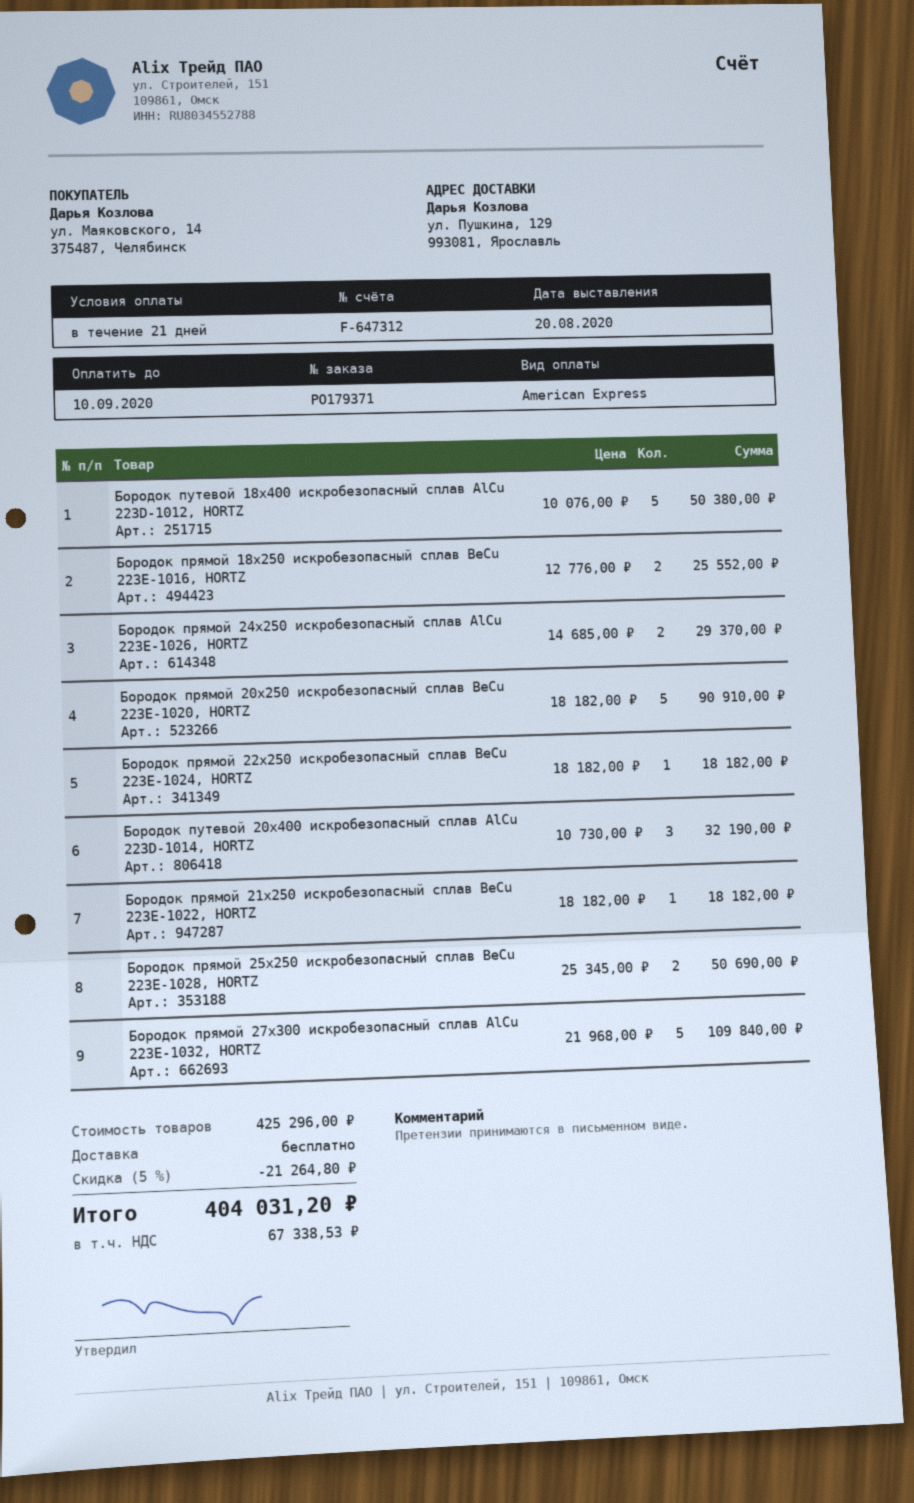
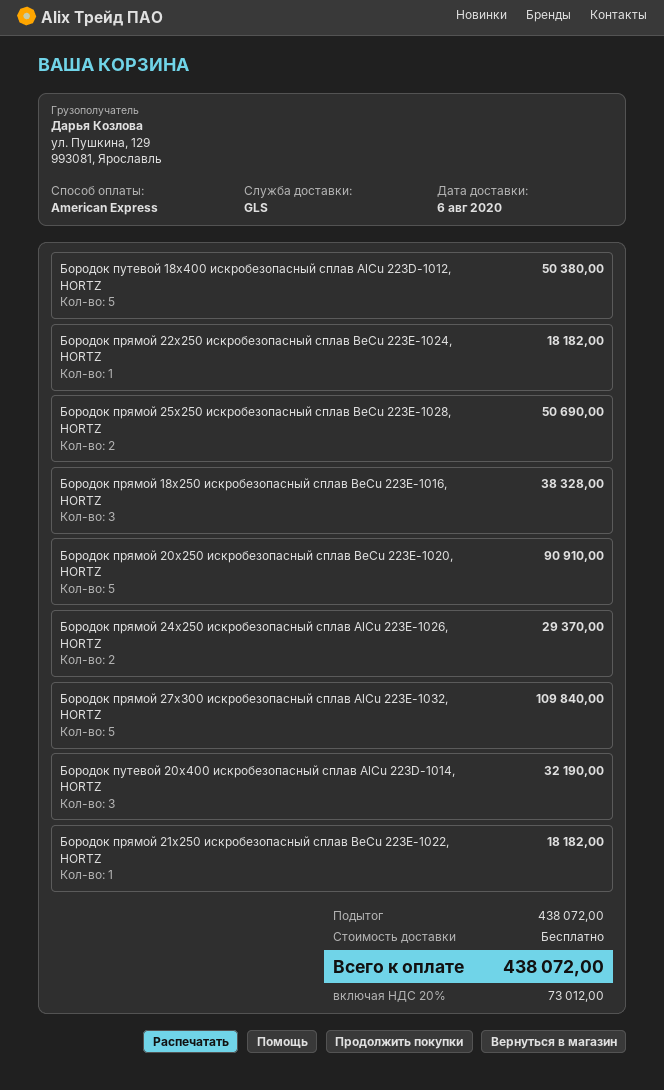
Бородок прямой 18х250 искробезопасный сплав BeCu 223E-1016, HORTZ: 2 for 25552.00 -> 3 for 38328.00
subtotal: 425296.00 -> 438072.00
discount: 5% = 21264.80 -> none
tax: 67338.53 -> 73012.00
total: 404031.20 -> 438072.00

